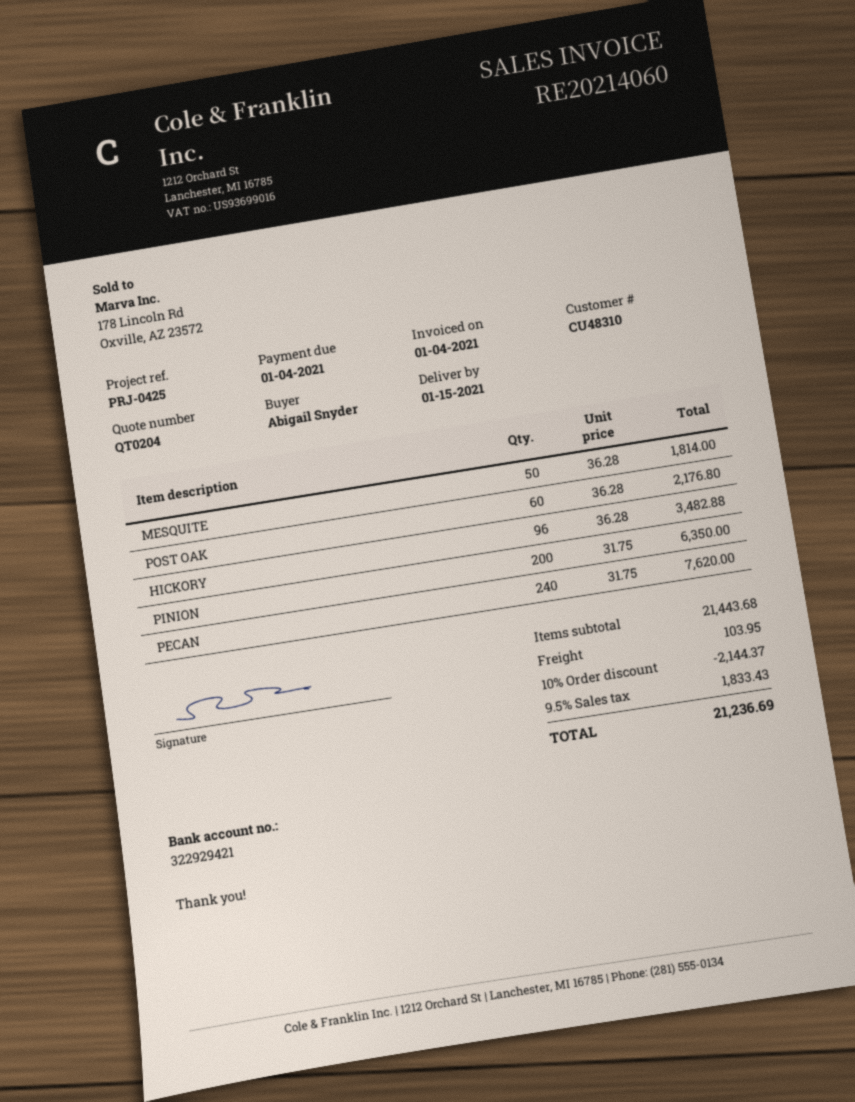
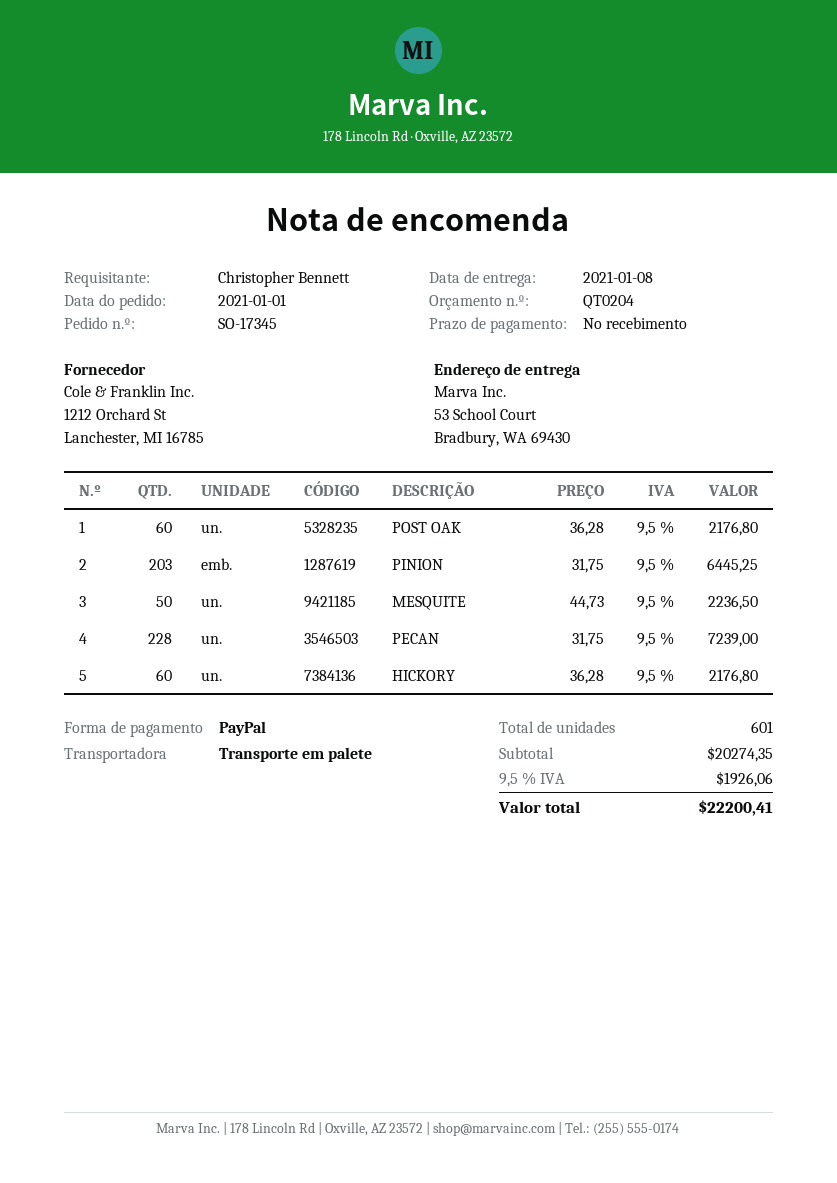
delivery date: 2021-01-15 -> 2021-01-08
ordered by: Abigail Snyder -> Christopher Bennett
MESQUITE: 50 x 36.28 = 1814.00 -> 50 x 44.73 = 2236.50
HICKORY: 96 x 36.28 = 3482.88 -> 60 x 36.28 = 2176.80
PINION: 200 x 31.75 = 6350.00 -> 203 x 31.75 = 6445.25
PECAN: 240 x 31.75 = 7620.00 -> 228 x 31.75 = 7239.00
subtotal: 21443.68 -> 20274.35
discount: 10% = 2144.37 -> none
shipping: 103.95 -> none
tax: 9.5% = 1833.43 -> 9.5% = 1926.06
total: 21236.69 -> 22200.41

